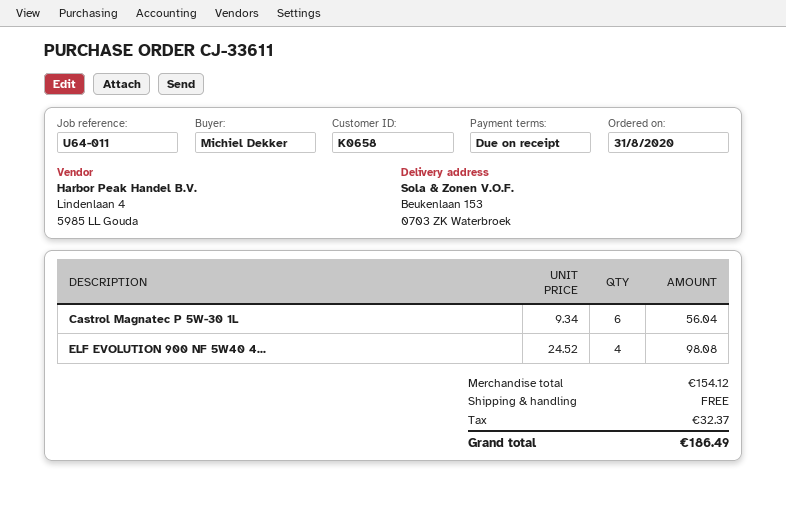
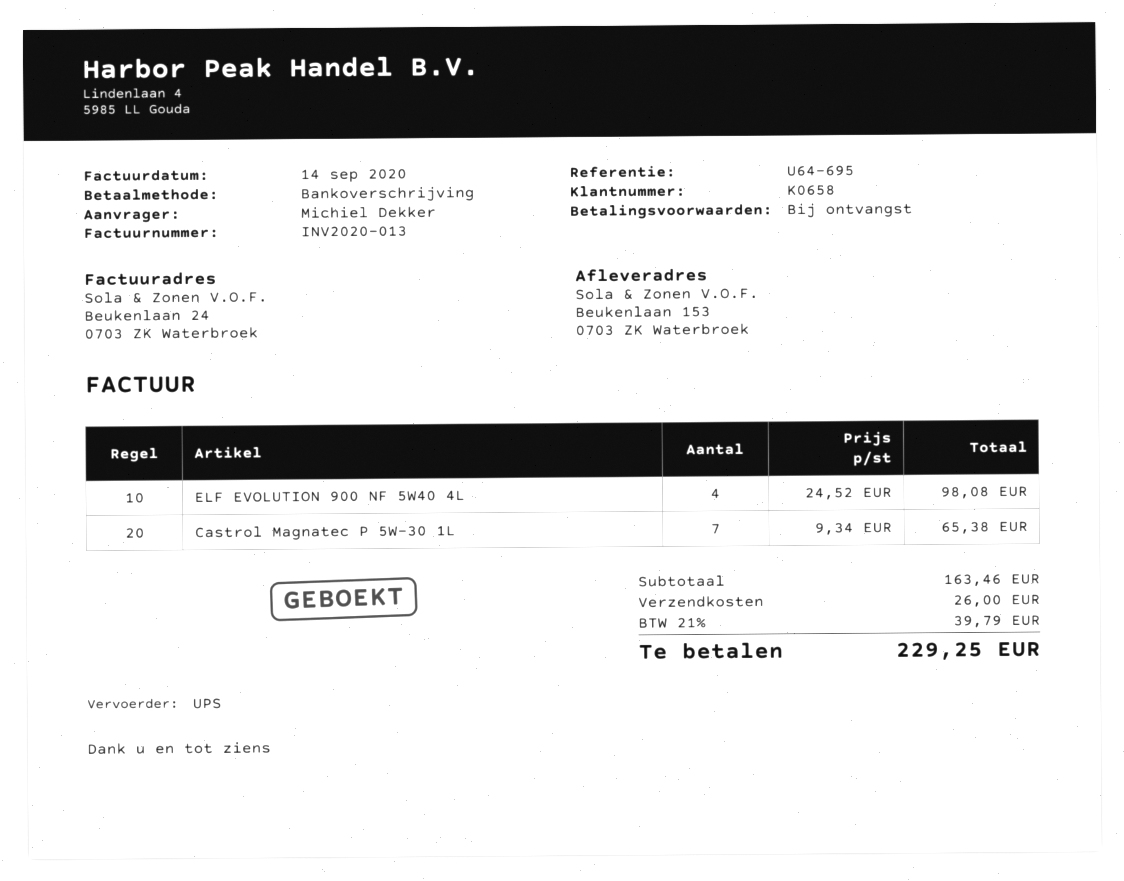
reference: U64-011 -> U64-695
Castrol Magnatec P 5W-30 1L: 6 x 9.34 = 56.04 -> 7 x 9.34 = 65.38
subtotal: 154.12 -> 163.46
shipping: 0.00 -> 26.00
tax: 32.37 -> 39.79
total: 186.49 -> 229.25

